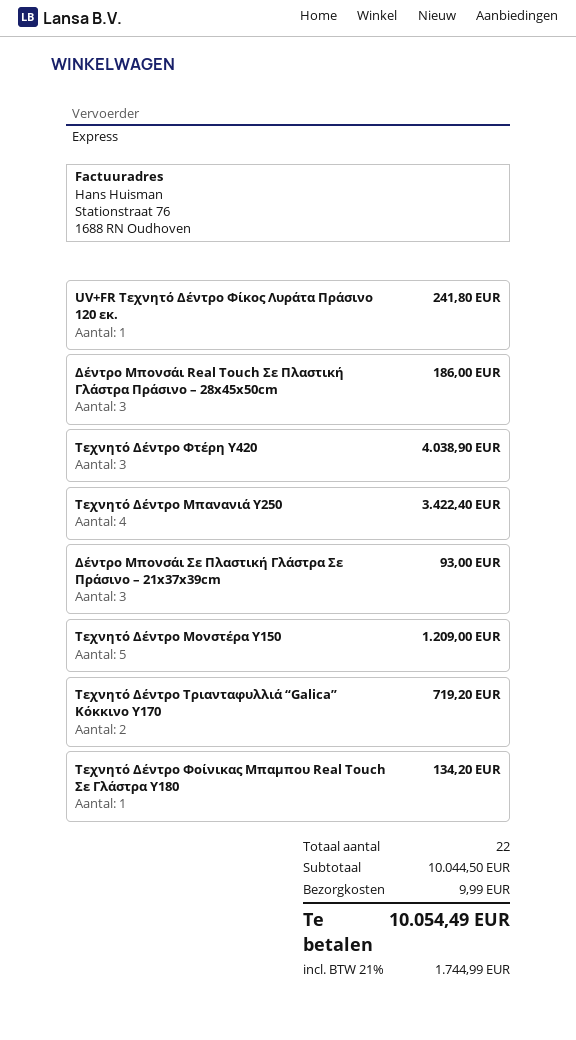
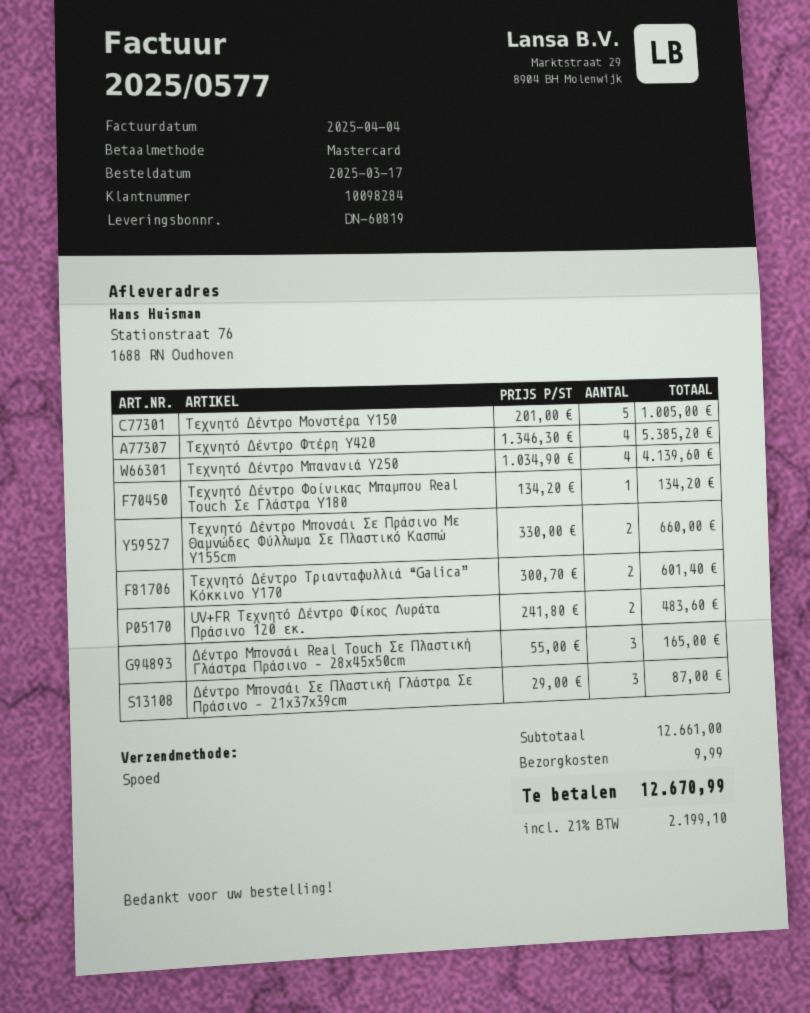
UV+FR Τεχνητό Δέντρο Φίκος Λυράτα Πράσινο 120 εκ.: 1 for 241.80 -> 2 for 483.60
Δέντρο Μπονσάι Real Touch Σε Πλαστική Γλάστρα Πράσινο – 28x45x50cm: 3 for 186.00 -> 3 for 165.00
Τεχνητό Δέντρο Φτέρη Υ420: 3 for 4038.90 -> 4 for 5385.20
Τεχνητό Δέντρο Μπανανιά Υ250: 4 for 3422.40 -> 4 for 4139.60
Δέντρο Μπονσάι Σε Πλαστική Γλάστρα Σε Πράσινο – 21x37x39cm: 3 for 93.00 -> 3 for 87.00
Τεχνητό Δέντρο Μονστέρα Υ150: 5 for 1209.00 -> 5 for 1005.00
Τεχνητό Δέντρο Τριανταφυλλιά “Galica” Κόκκινο Υ170: 2 for 719.20 -> 2 for 601.40
Τεχνητό Δέντρο Μπονσάι Σε Πράσινο Με Θαμνώδες Φύλλωμα Σε Πλαστικό Κασπώ Υ155cm: none -> 2 for 660.00
subtotal: 10044.50 -> 12661.00
tax: 21% = 1744.99 -> 21% = 2199.10
total: 10054.49 -> 12670.99

